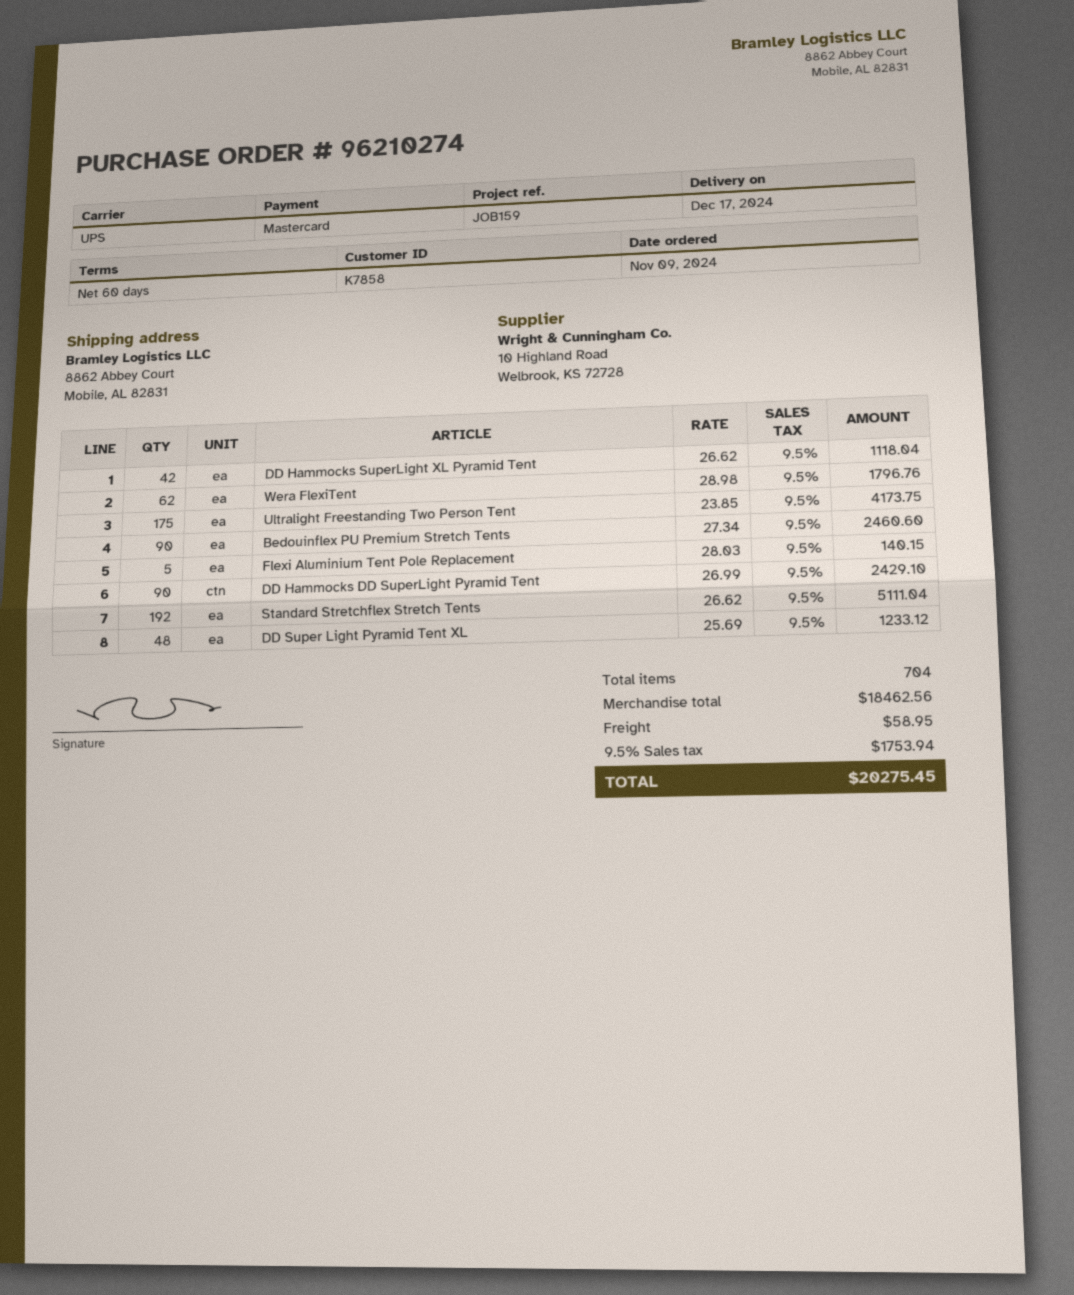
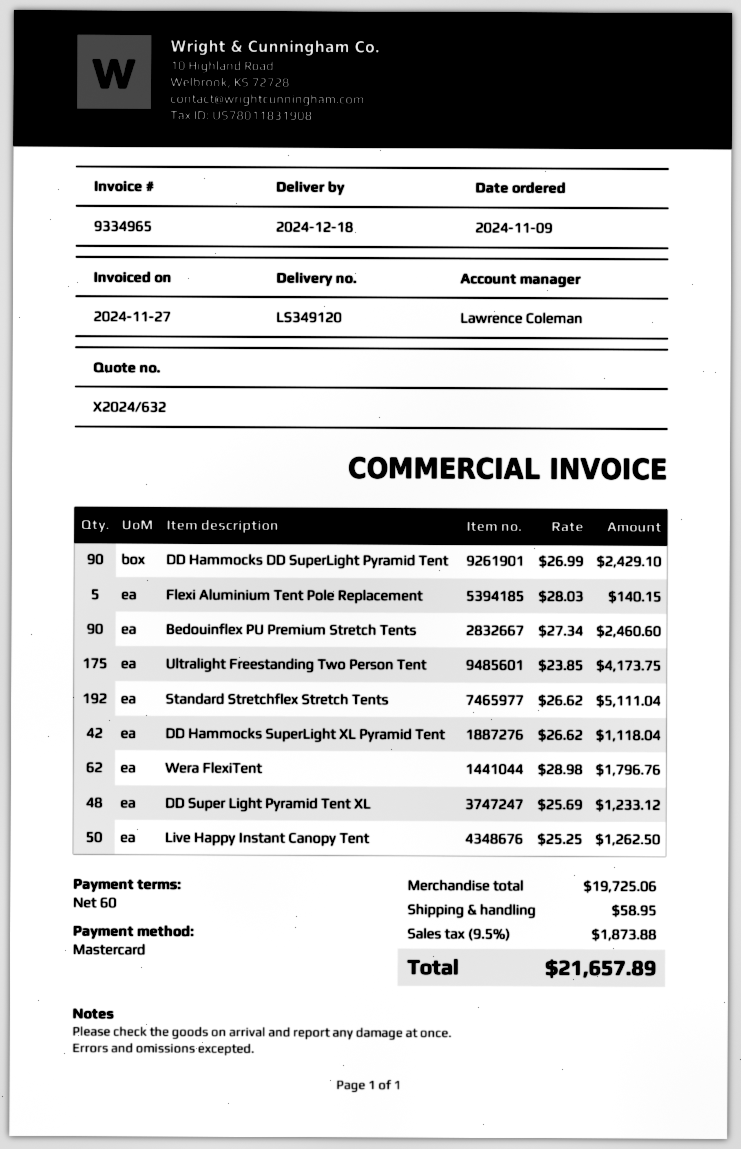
delivery date: 2024-12-17 -> 2024-12-18
Live Happy Instant Canopy Tent: none -> 50 x 25.25 = 1262.50
subtotal: 18462.56 -> 19725.06
tax: 9.5% = 1753.94 -> 9.5% = 1873.88
total: 20275.45 -> 21657.89

